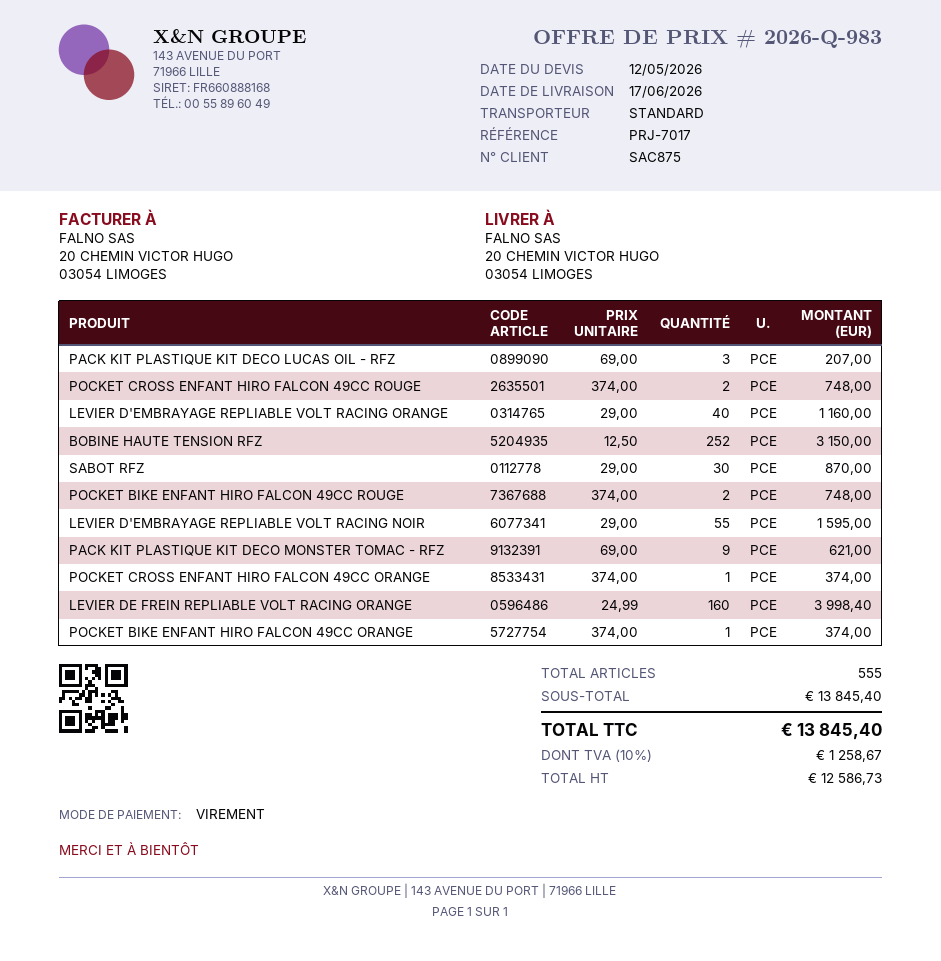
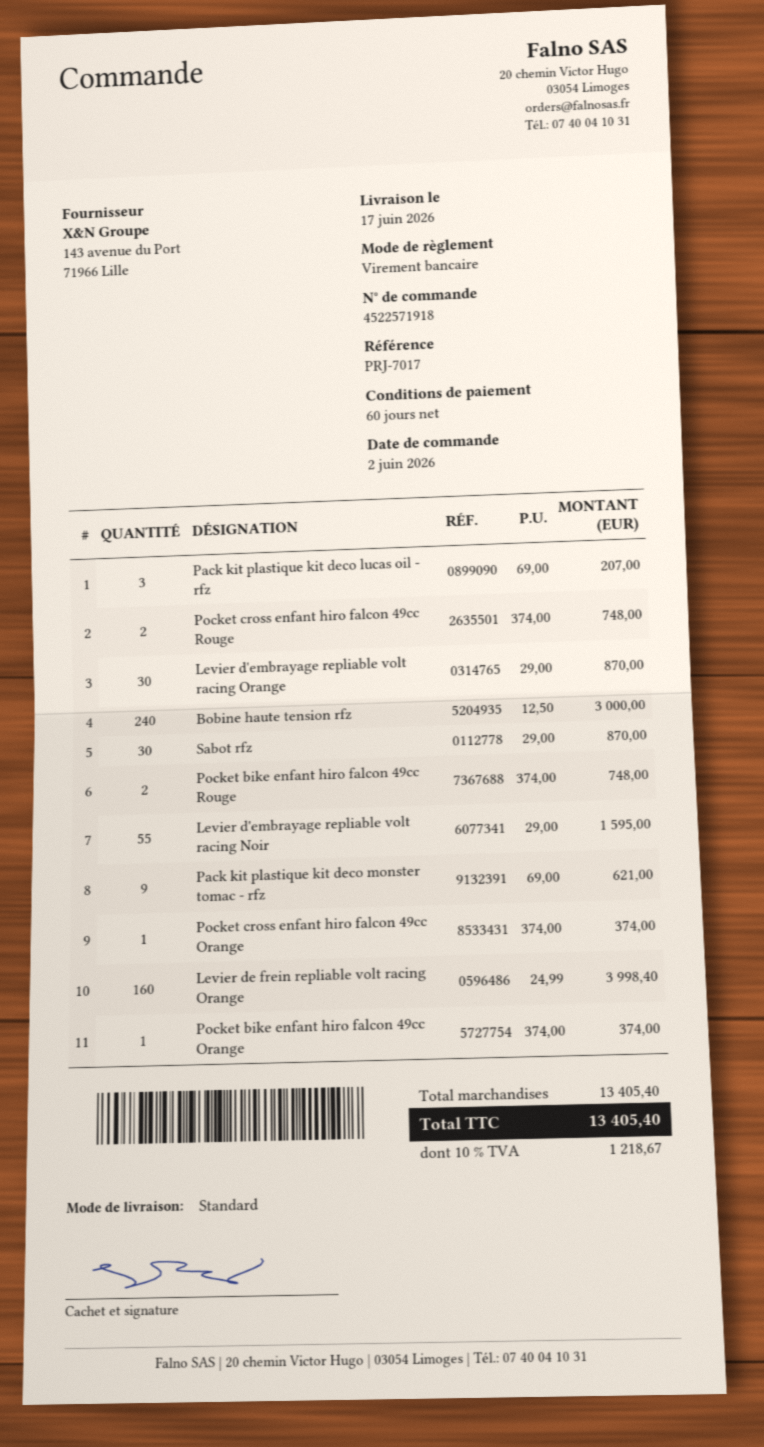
LEVIER D'EMBRAYAGE REPLIABLE VOLT RACING ORANGE: 40 x 29.00 = 1160.00 -> 30 x 29.00 = 870.00
BOBINE HAUTE TENSION RFZ: 252 x 12.50 = 3150.00 -> 240 x 12.50 = 3000.00
subtotal: 13845.40 -> 13405.40
tax: 10% = 1258.67 -> 10% = 1218.67
total: 13845.40 -> 13405.40

